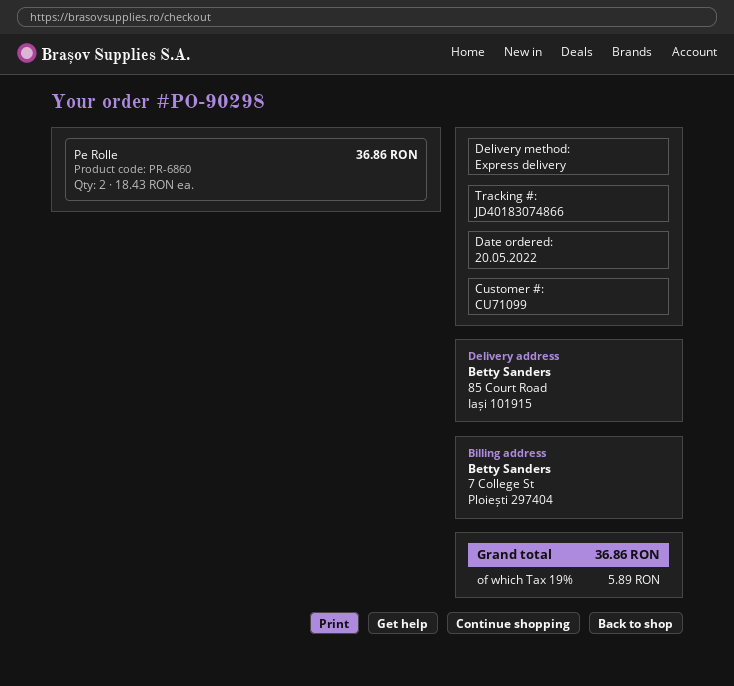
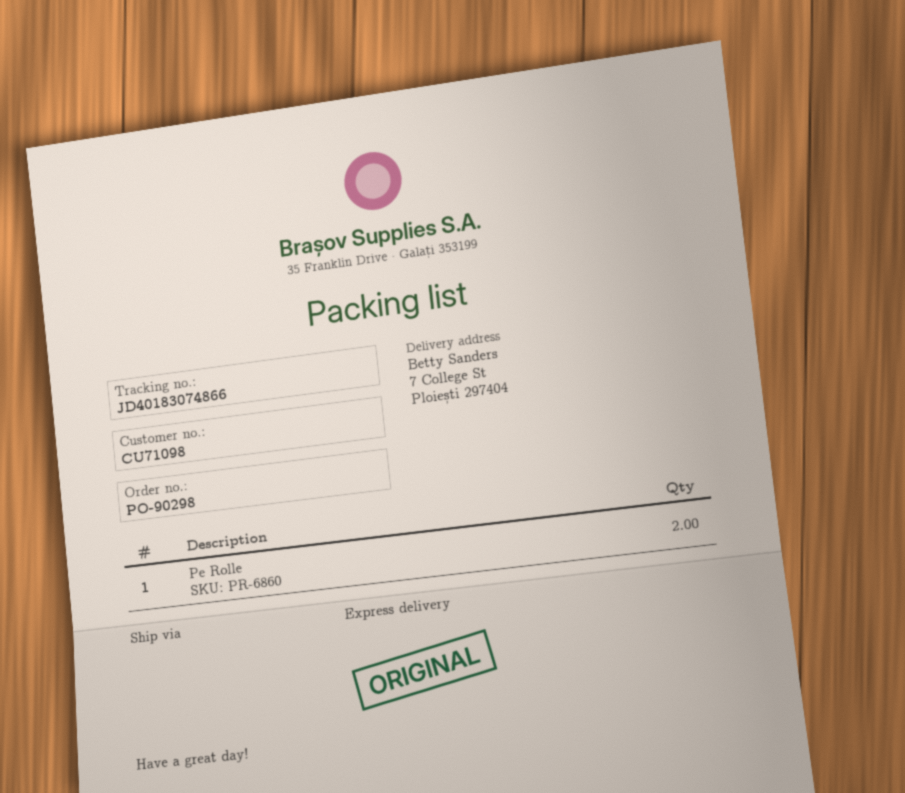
customer number: CU71099 -> CU71098
ship to: 85 Court Road, Iași 101915 -> 7 College St, Ploiești 297404

